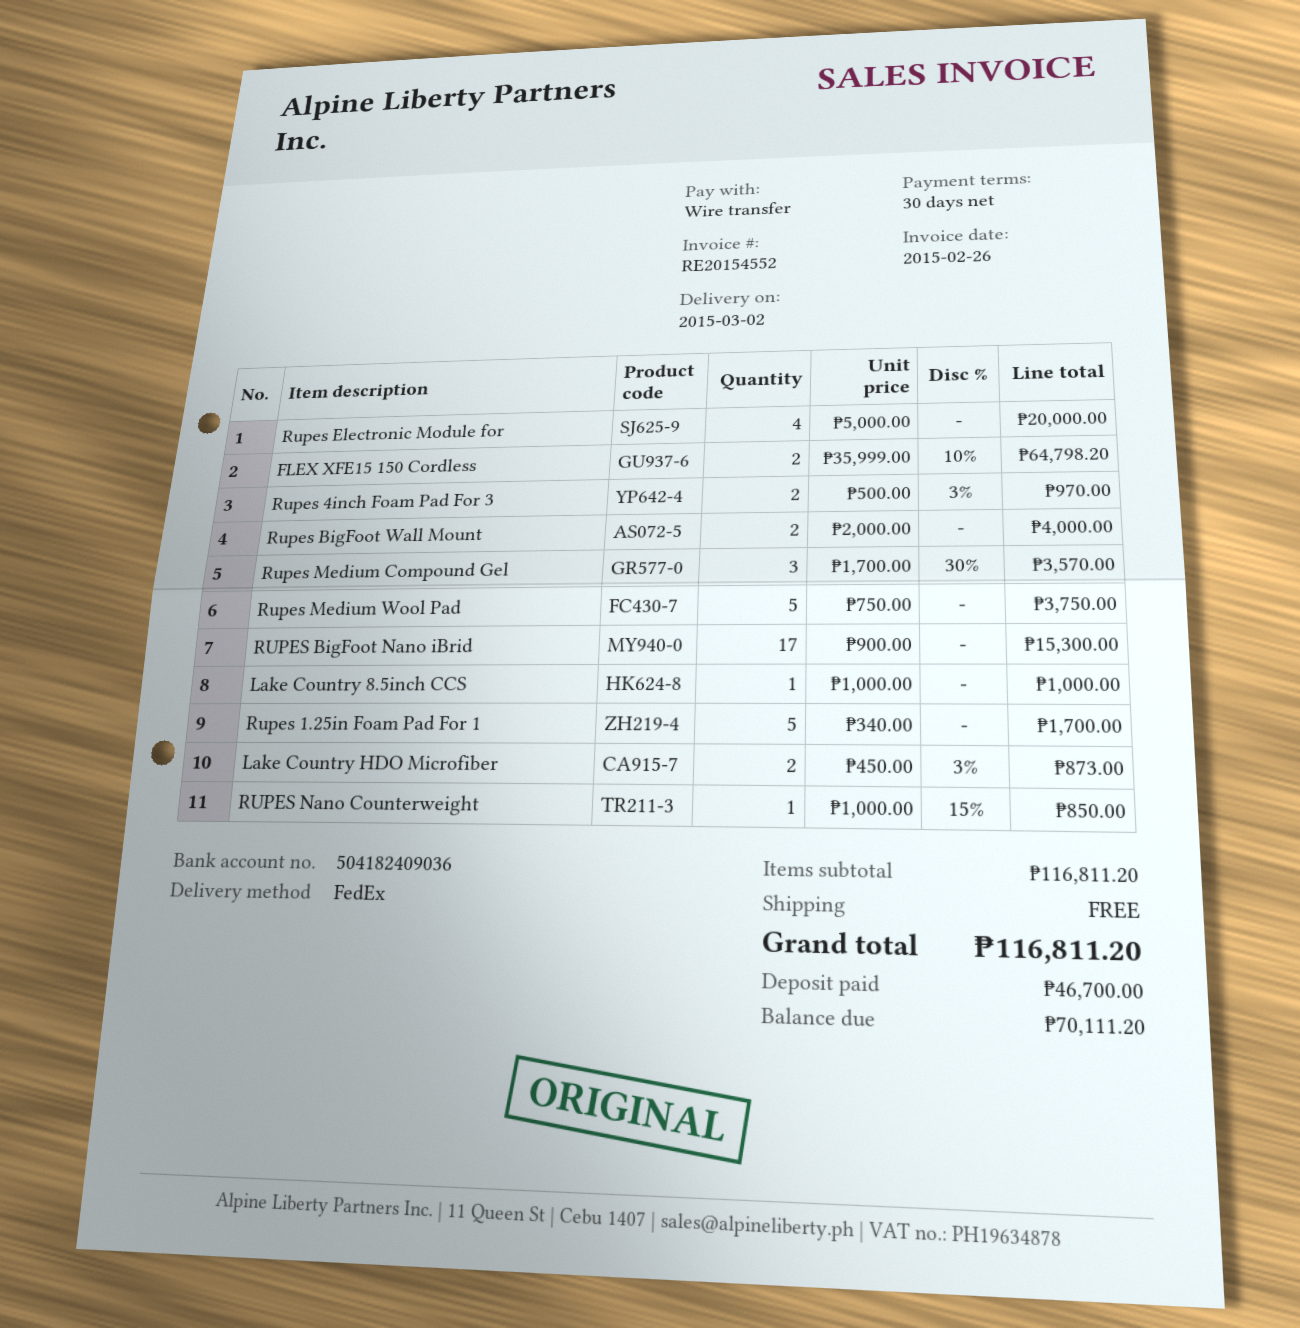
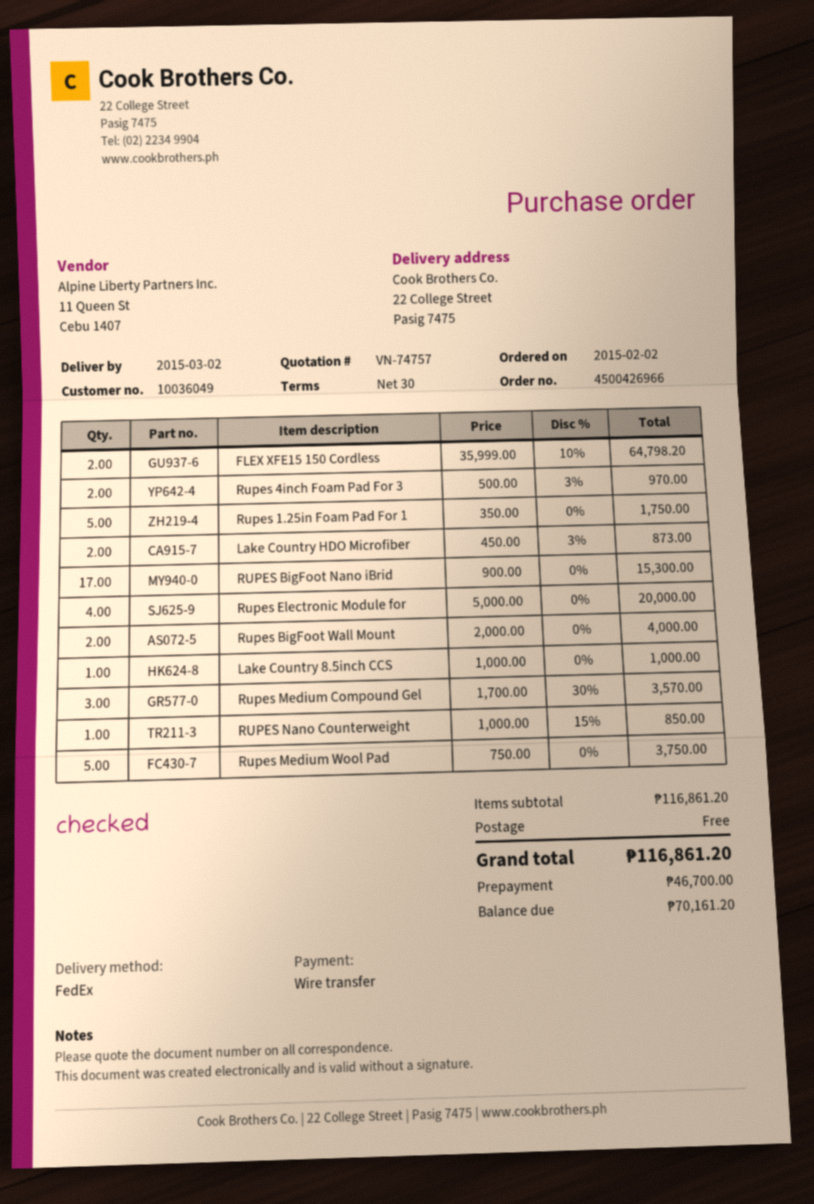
Rupes 1.25in Foam Pad For 1: 5 x 340.00 = 1700.00 -> 5 x 350.00 = 1750.00
subtotal: 116811.20 -> 116861.20
total: 116811.20 -> 116861.20
balance: 70111.20 -> 70161.20

